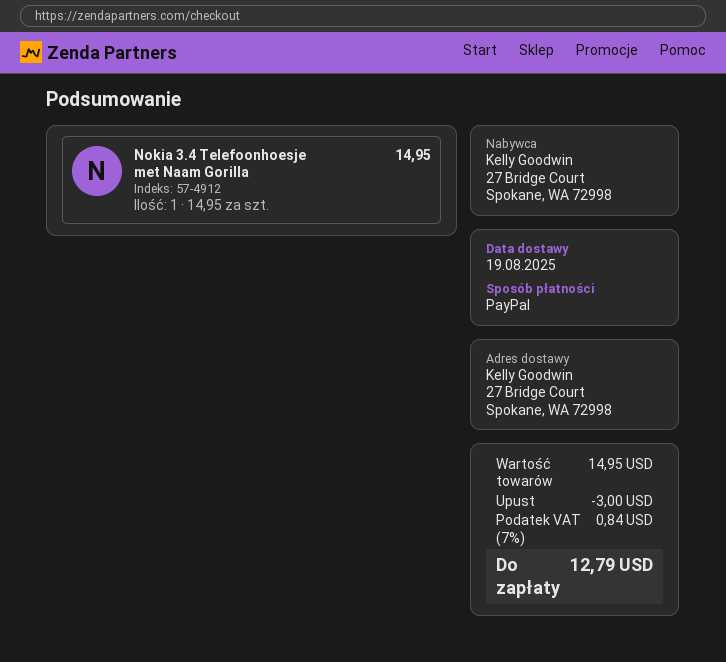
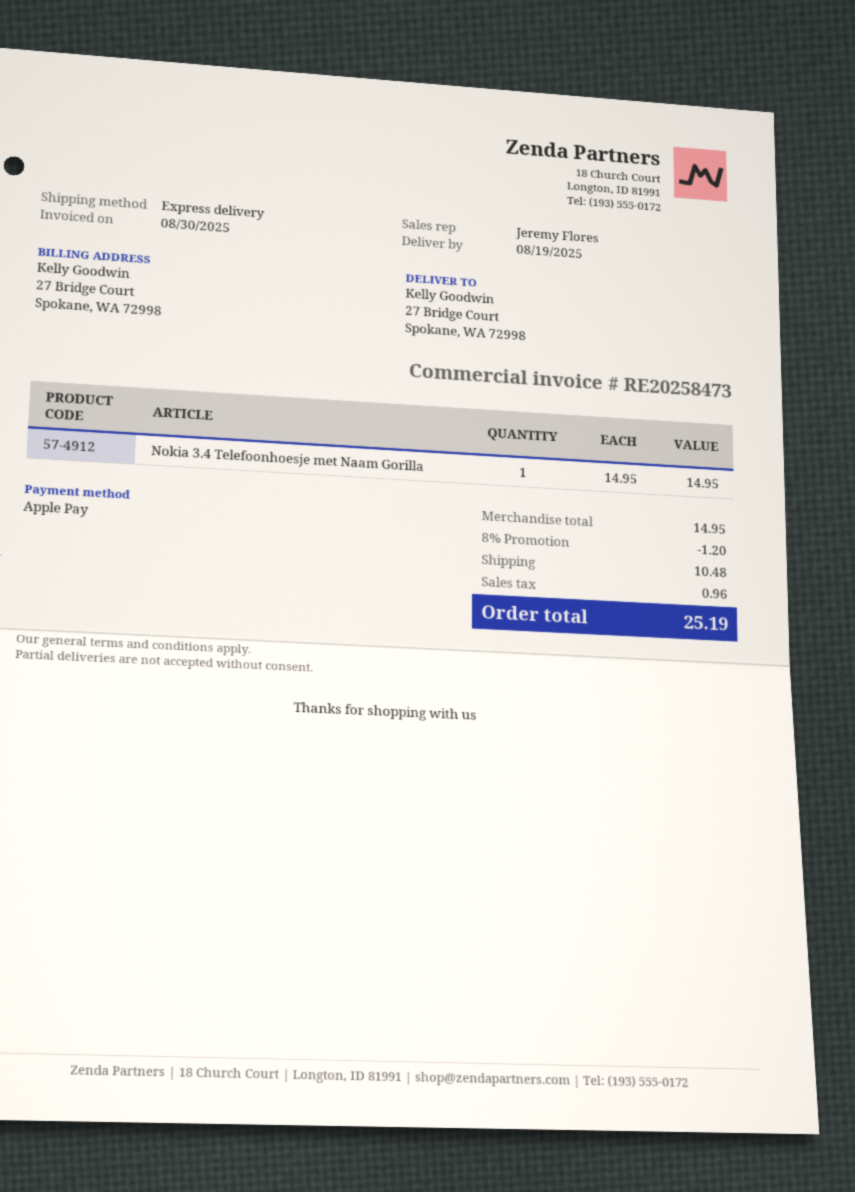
payment method: PayPal -> Apple Pay
discount: 3.00 -> 1.20
shipping: none -> 10.48
tax: 0.84 -> 0.96
total: 12.79 -> 25.19

